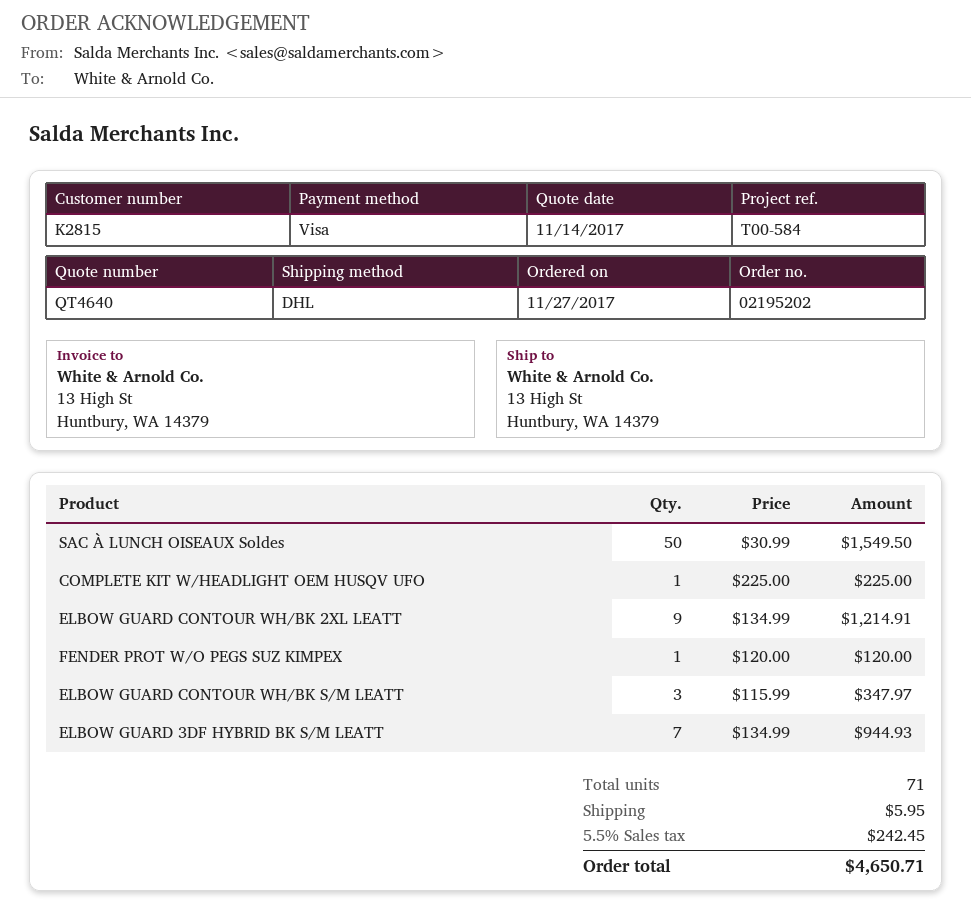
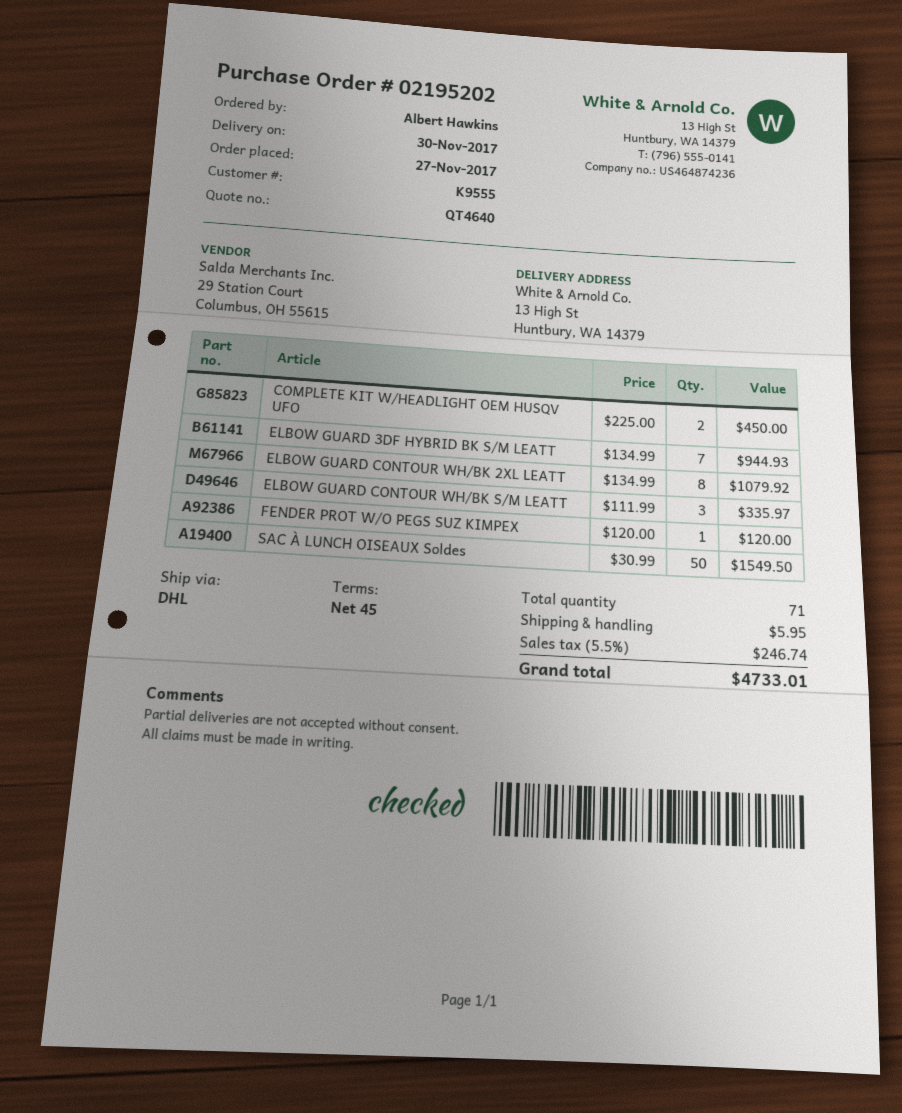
customer number: K2815 -> K9555
COMPLETE KIT W/HEADLIGHT OEM HUSQV UFO: 1 x 225.00 = 225.00 -> 2 x 225.00 = 450.00
ELBOW GUARD CONTOUR WH/BK 2XL LEATT: 9 x 134.99 = 1214.91 -> 8 x 134.99 = 1079.92
ELBOW GUARD CONTOUR WH/BK S/M LEATT: 3 x 115.99 = 347.97 -> 3 x 111.99 = 335.97
tax: 5.5% = 242.45 -> 5.5% = 246.74
total: 4650.71 -> 4733.01

